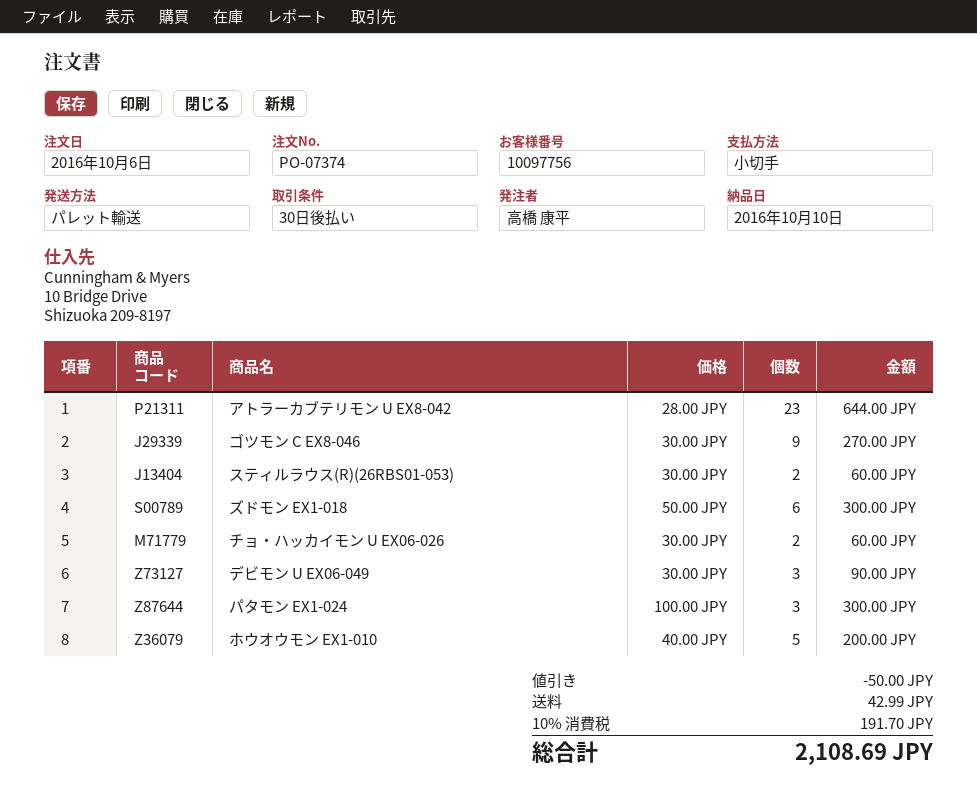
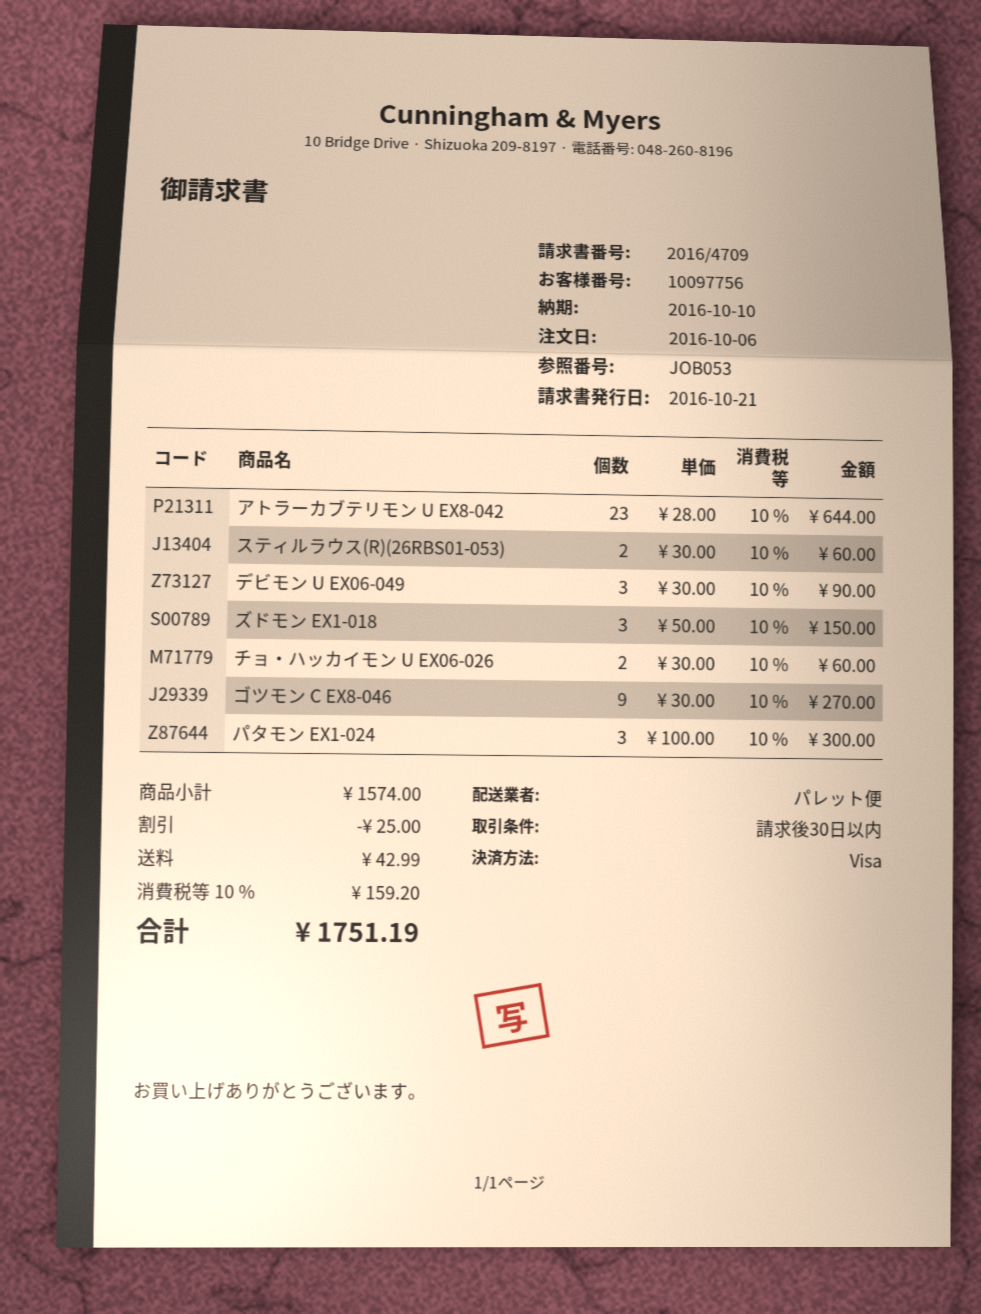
payment method: cheque -> Visa
ズドモン EX1-018: 6 x 50.00 = 300.00 -> 3 x 50.00 = 150.00
ホウオウモン EX1-010: 5 x 40.00 = 200.00 -> none
discount: 50.00 -> 25.00
tax: 10% = 191.70 -> 10% = 159.20
total: 2108.69 -> 1751.19

